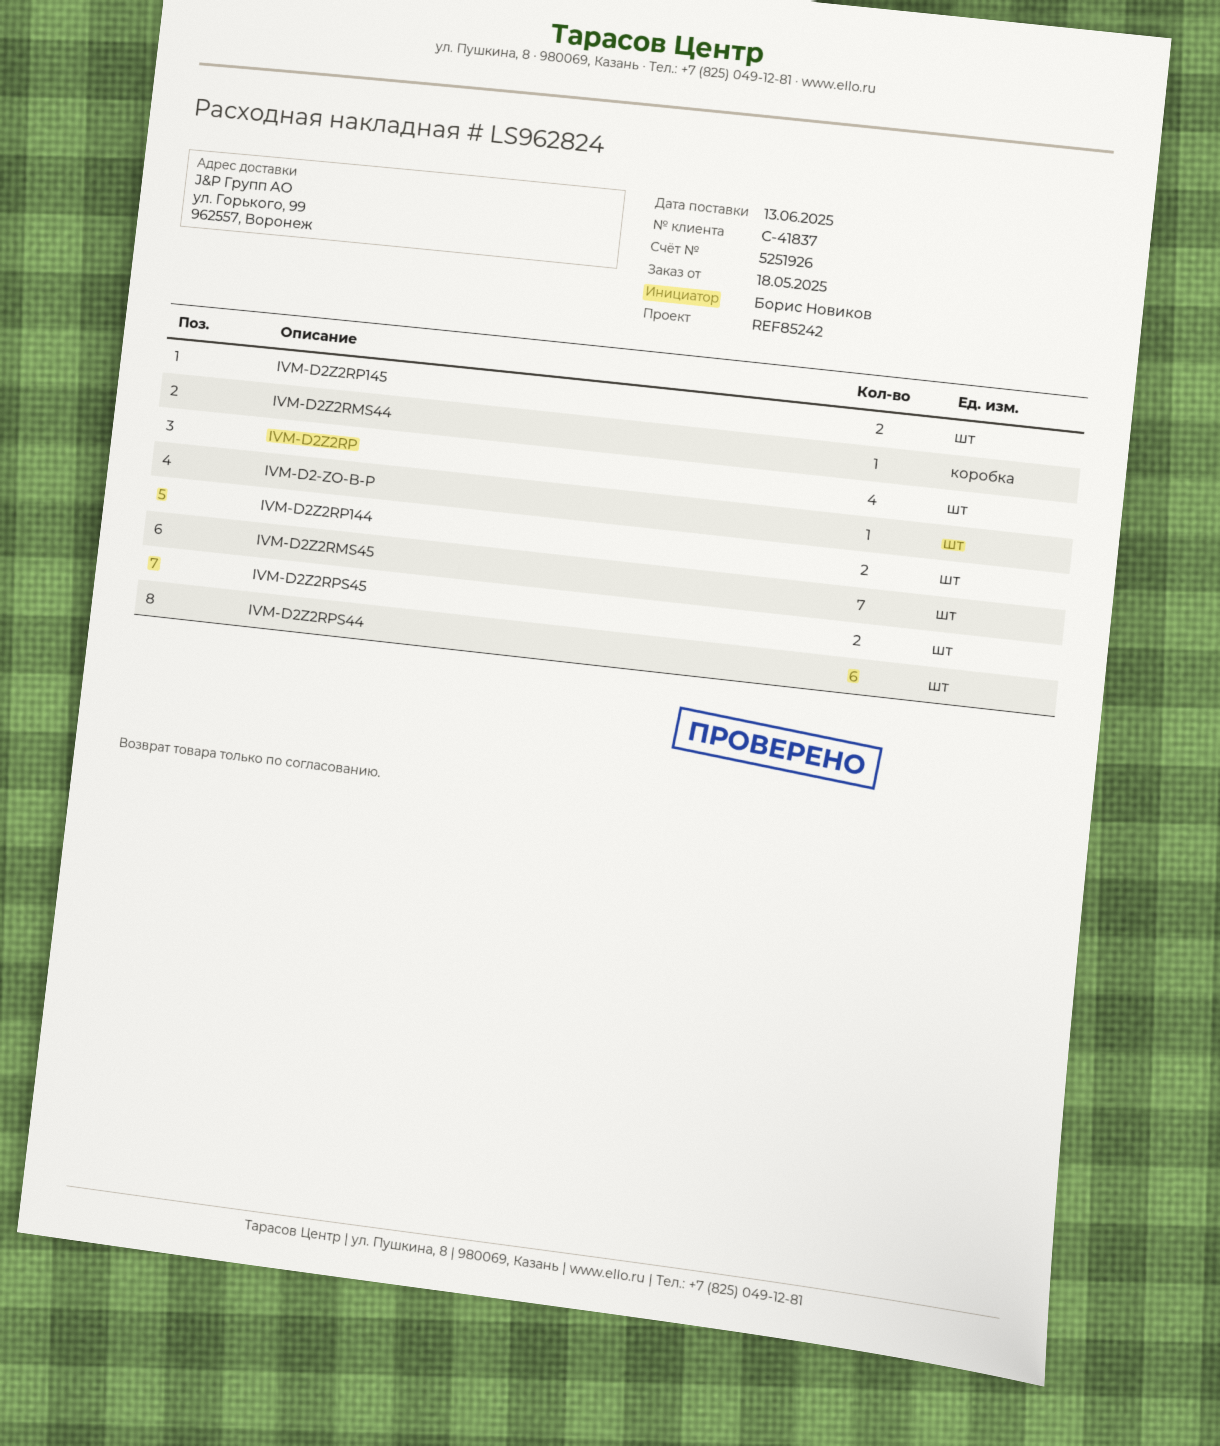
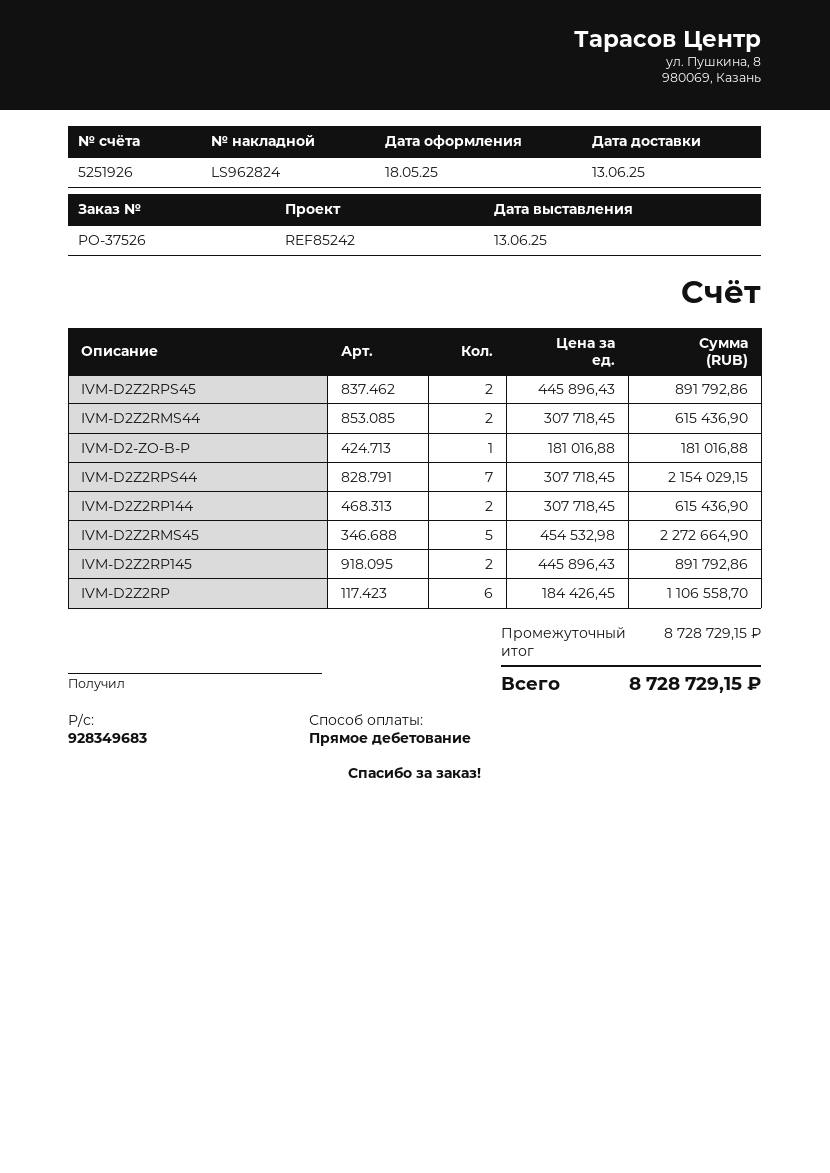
IVM-D2Z2RMS44: 1 -> 2
IVM-D2Z2RP: 4 -> 6
IVM-D2Z2RMS45: 7 -> 5
IVM-D2Z2RPS44: 6 -> 7

